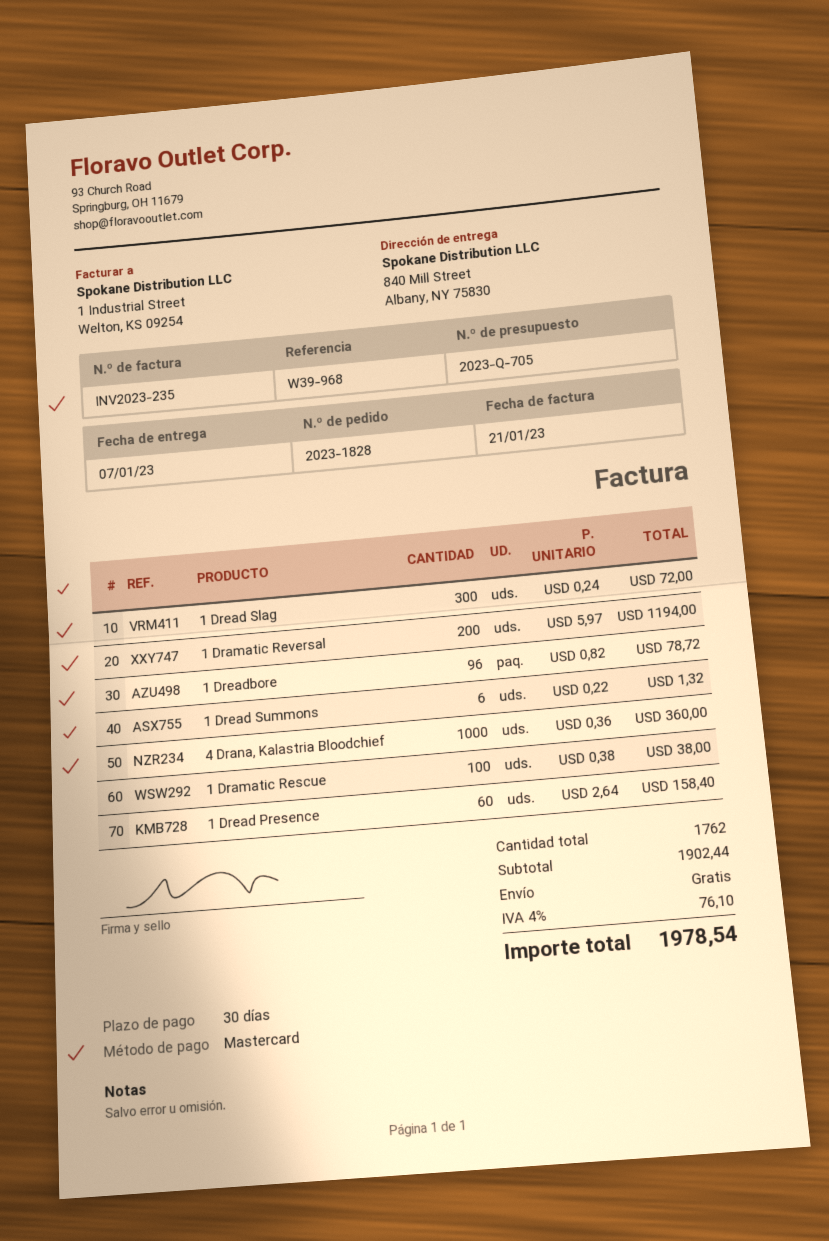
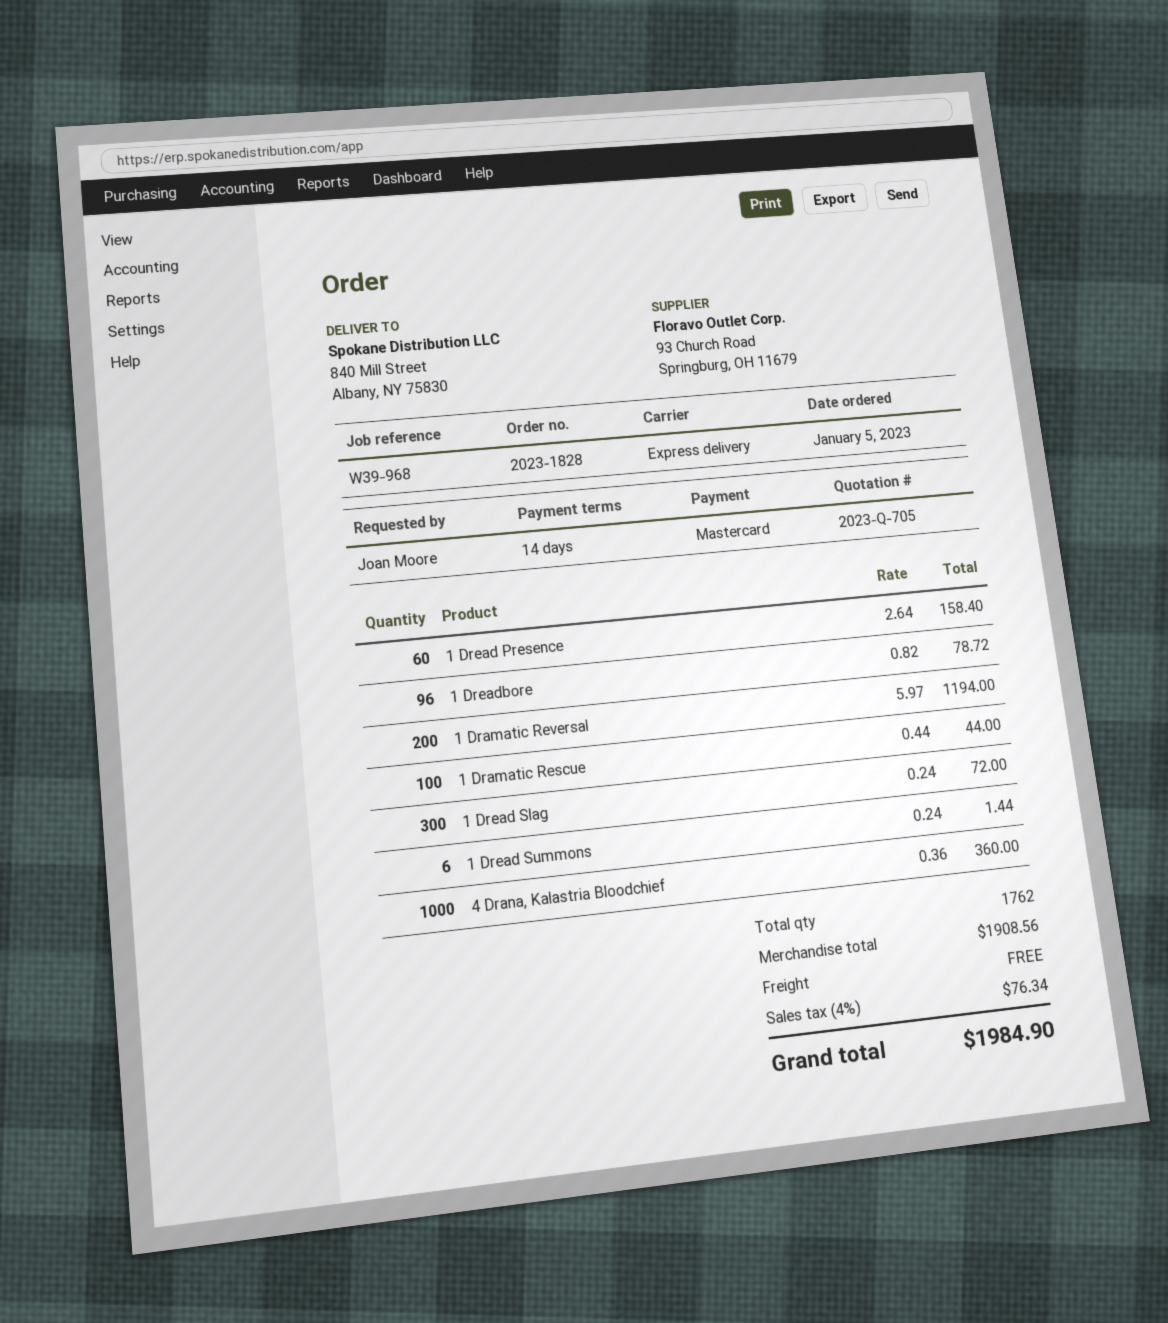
payment terms: 30 days -> 14 days
1 Dread Summons: 6 x 0.22 = 1.32 -> 6 x 0.24 = 1.44
1 Dramatic Rescue: 100 x 0.38 = 38.00 -> 100 x 0.44 = 44.00
subtotal: 1902.44 -> 1908.56
tax: 4% = 76.10 -> 4% = 76.34
total: 1978.54 -> 1984.90

